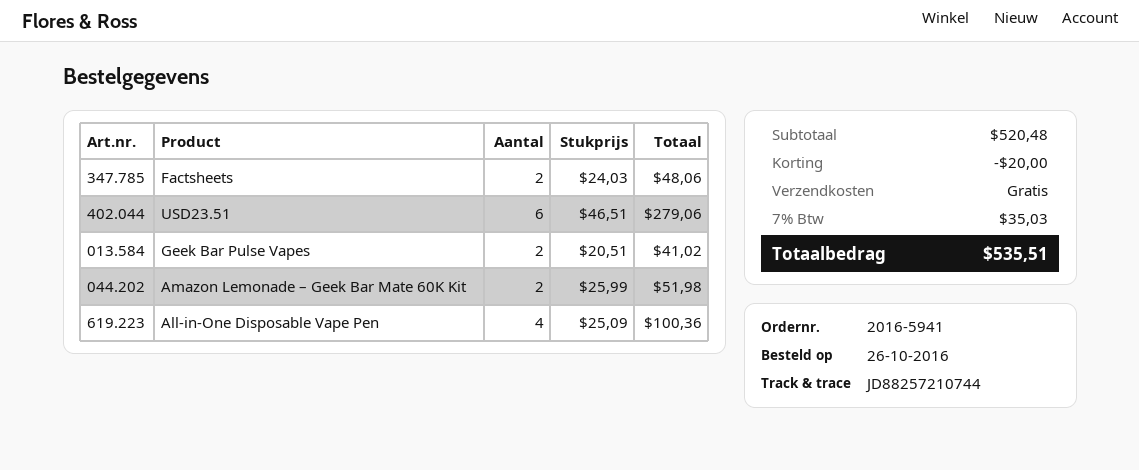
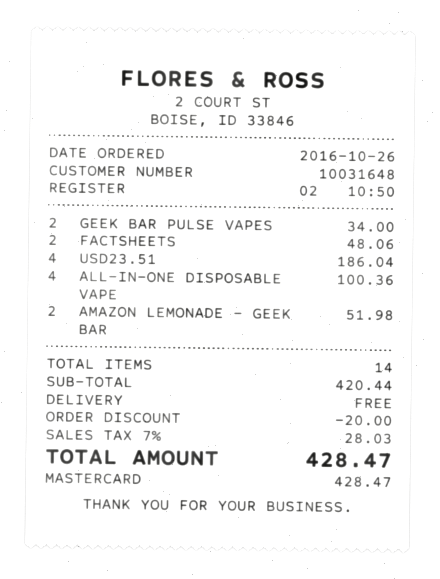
USD23.51: 6 for 279.06 -> 4 for 186.04
Geek Bar Pulse Vapes: 2 for 41.02 -> 2 for 34.00
subtotal: 520.48 -> 420.44
tax: 7% = 35.03 -> 7% = 28.03
total: 535.51 -> 428.47

